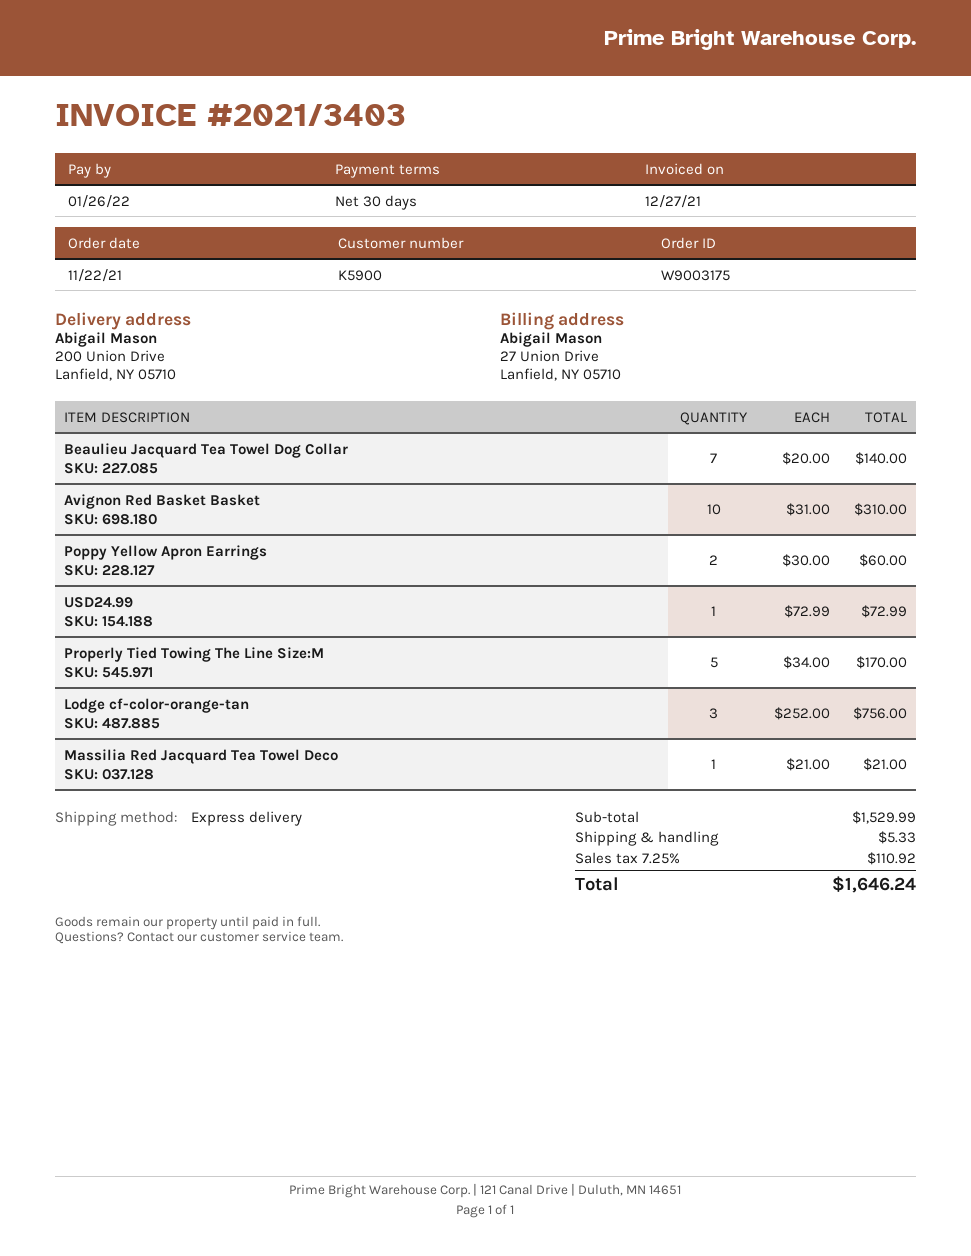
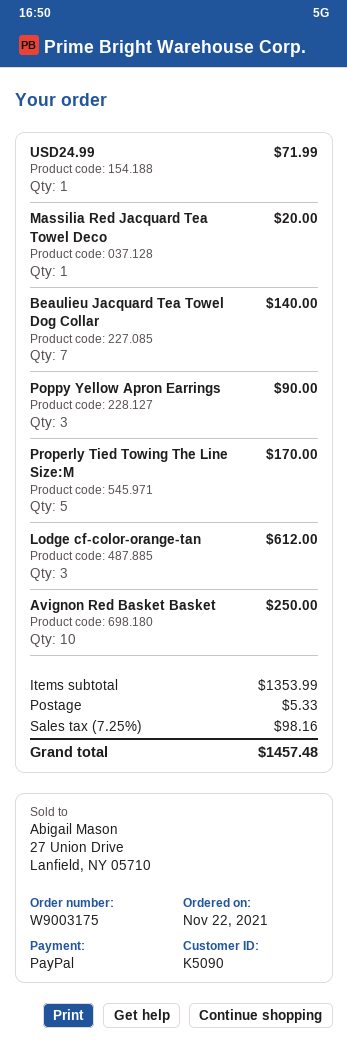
customer number: K5900 -> K5090
Avignon Red Basket Basket: 10 for 310.00 -> 10 for 250.00
Poppy Yellow Apron Earrings: 2 for 60.00 -> 3 for 90.00
USD24.99: 1 for 72.99 -> 1 for 71.99
Lodge cf-color-orange-tan: 3 for 756.00 -> 3 for 612.00
Massilia Red Jacquard Tea Towel Deco: 1 for 21.00 -> 1 for 20.00
subtotal: 1529.99 -> 1353.99
tax: 7.25% = 110.92 -> 7.25% = 98.16
total: 1646.24 -> 1457.48

